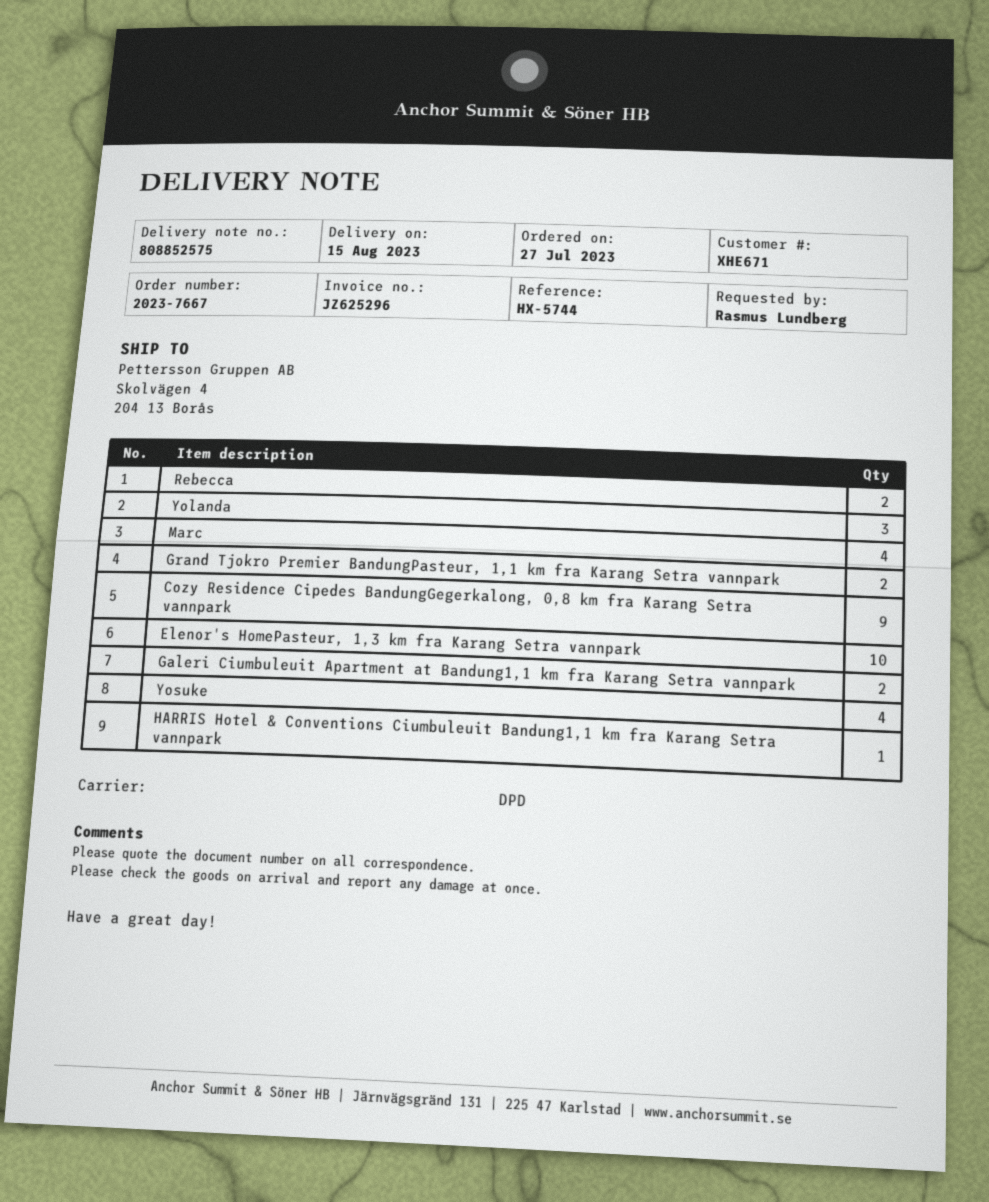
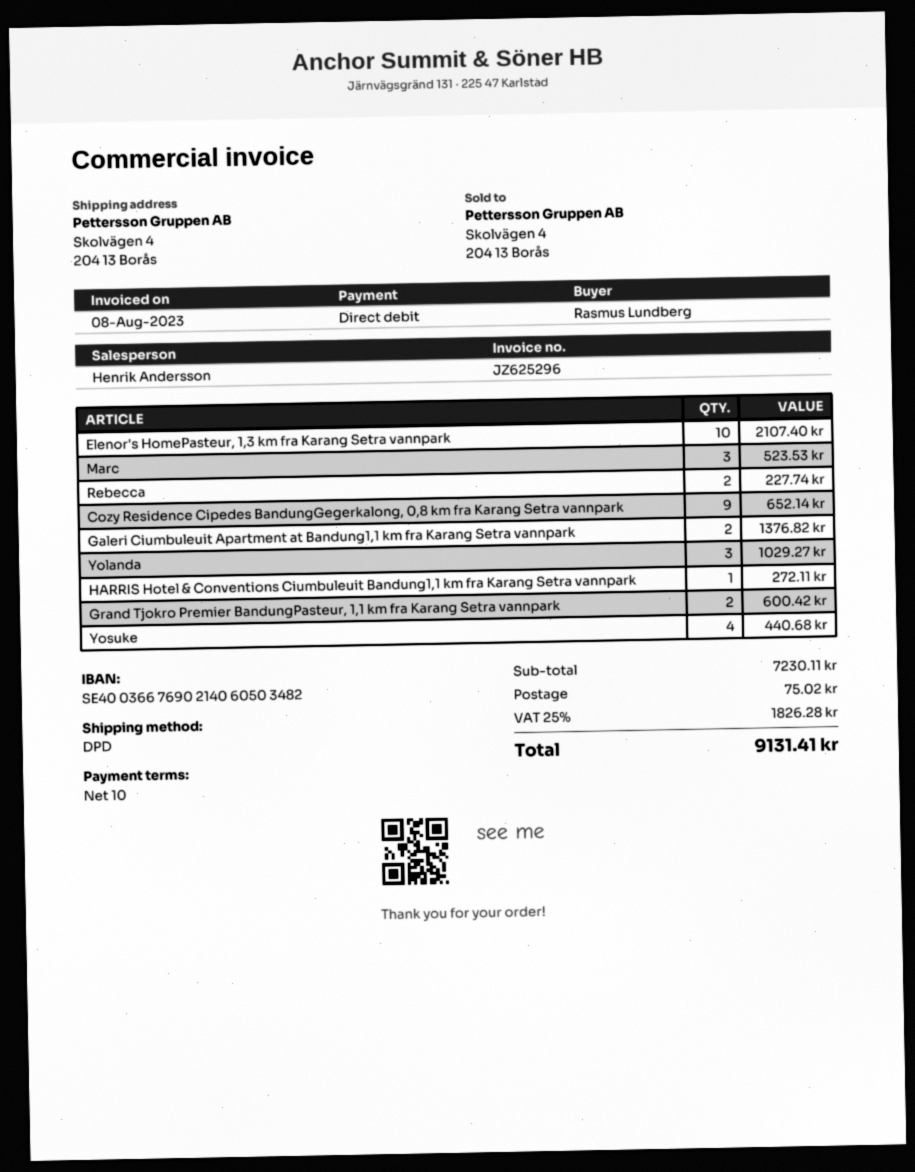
Marc: 4 -> 3

